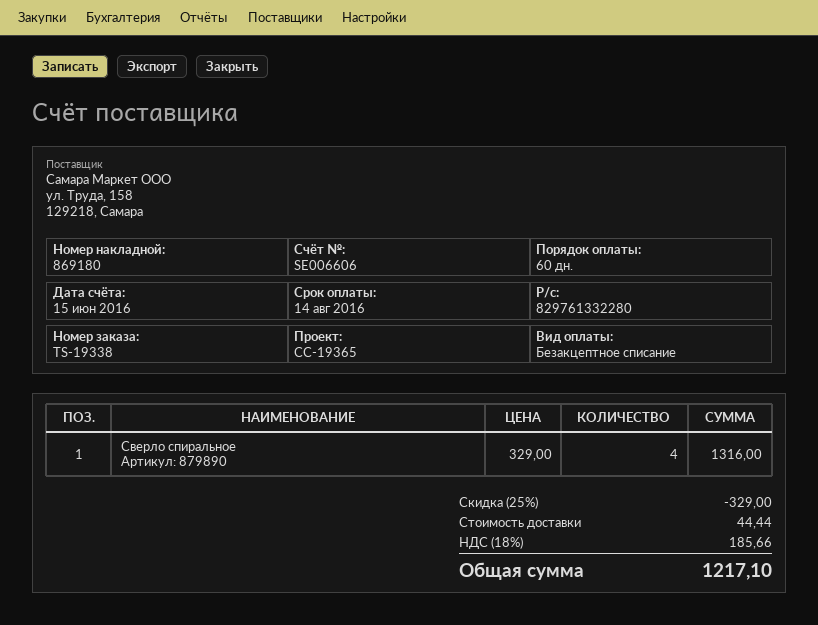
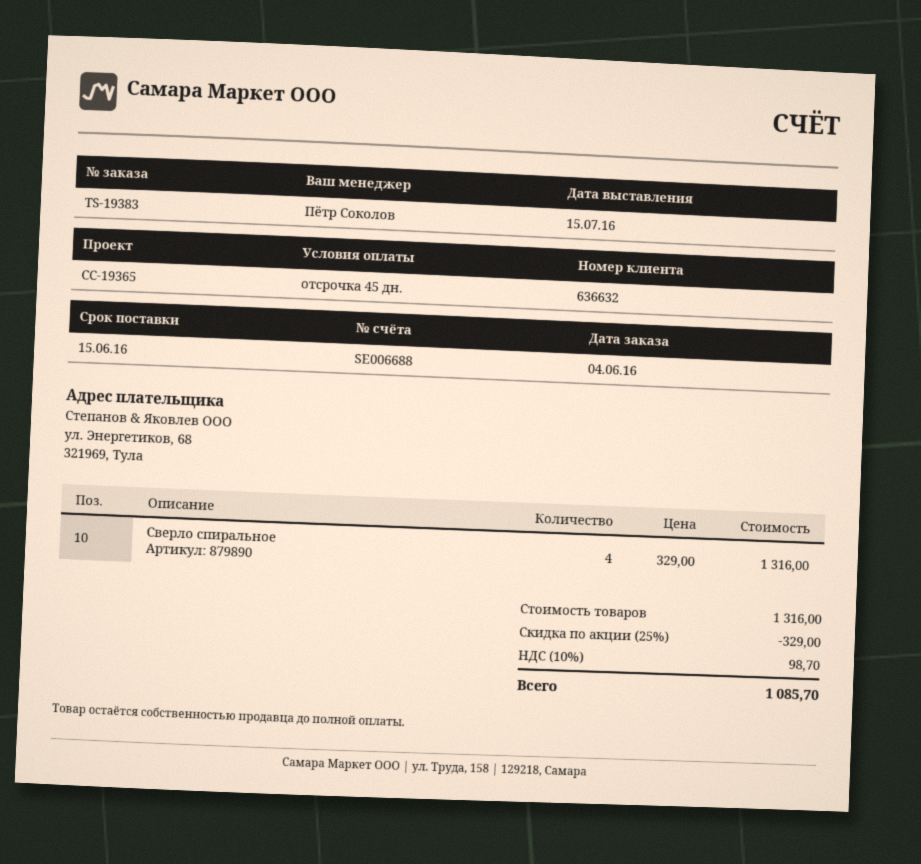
order number: TS-19338 -> TS-19383
invoice number: SE006606 -> SE006688
invoice date: 2016-06-15 -> 2016-07-15
payment terms: 60 days -> 45 days
shipping: 44.44 -> none
tax: 18% = 185.66 -> 10% = 98.70
total: 1217.10 -> 1085.70

